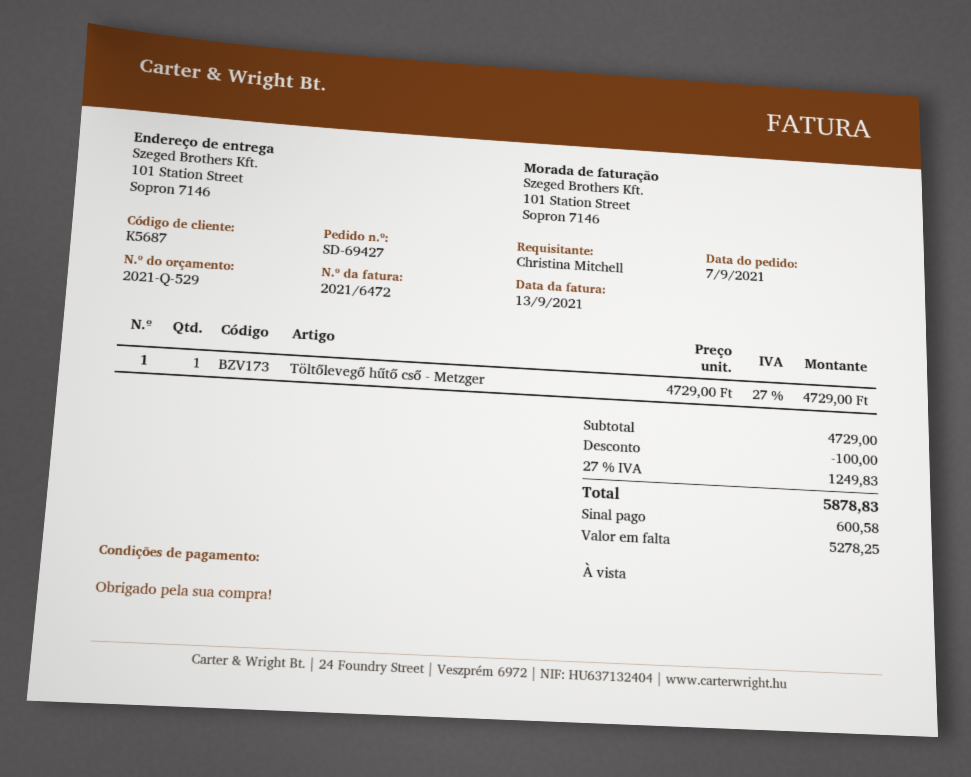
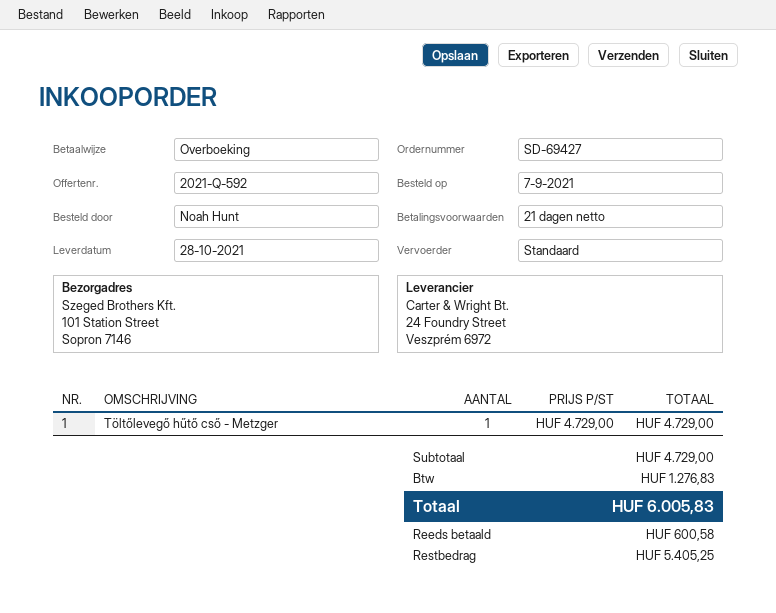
quote number: 2021-Q-529 -> 2021-Q-592
payment terms: on receipt -> 21 days
ordered by: Christina Mitchell -> Noah Hunt
discount: 100.00 -> none
tax: 1249.83 -> 1276.83
total: 5878.83 -> 6005.83
balance: 5278.25 -> 5405.25

